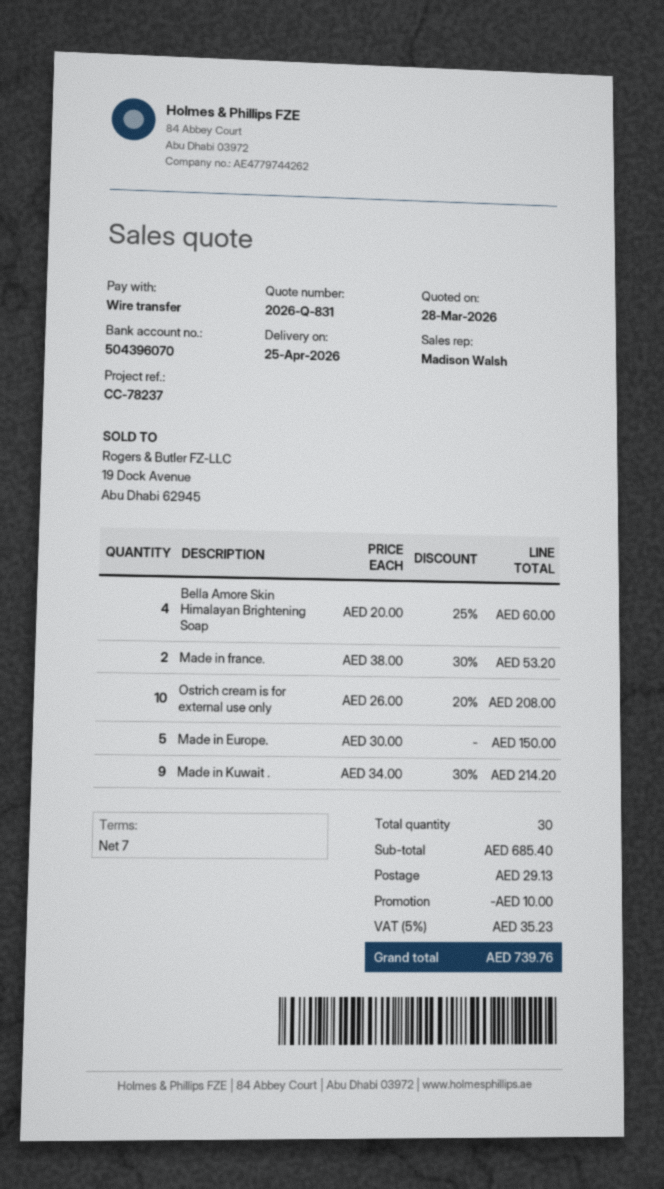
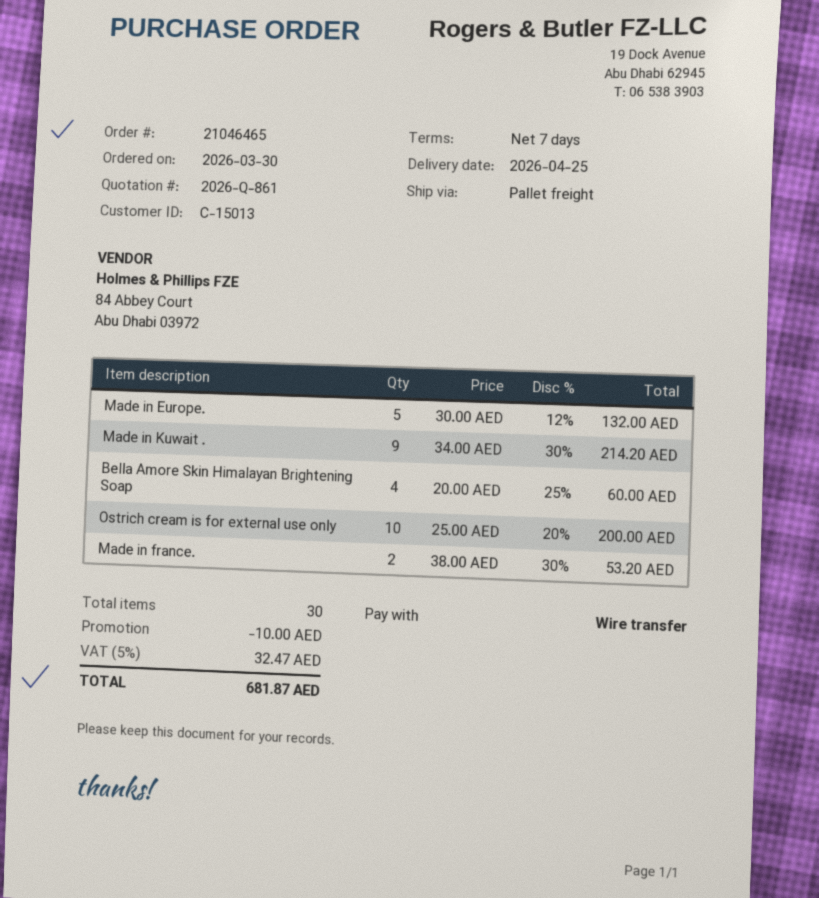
quote number: 2026-Q-831 -> 2026-Q-861
Ostrich cream is for external use only: 10 x 26.00 - 20% = 208.00 -> 10 x 25.00 - 20% = 200.00
Made in Europe.: 5 x 30.00 = 150.00 -> 5 x 30.00 - 12% = 132.00
shipping: 29.13 -> none
tax: 5% = 35.23 -> 5% = 32.47
total: 739.76 -> 681.87

